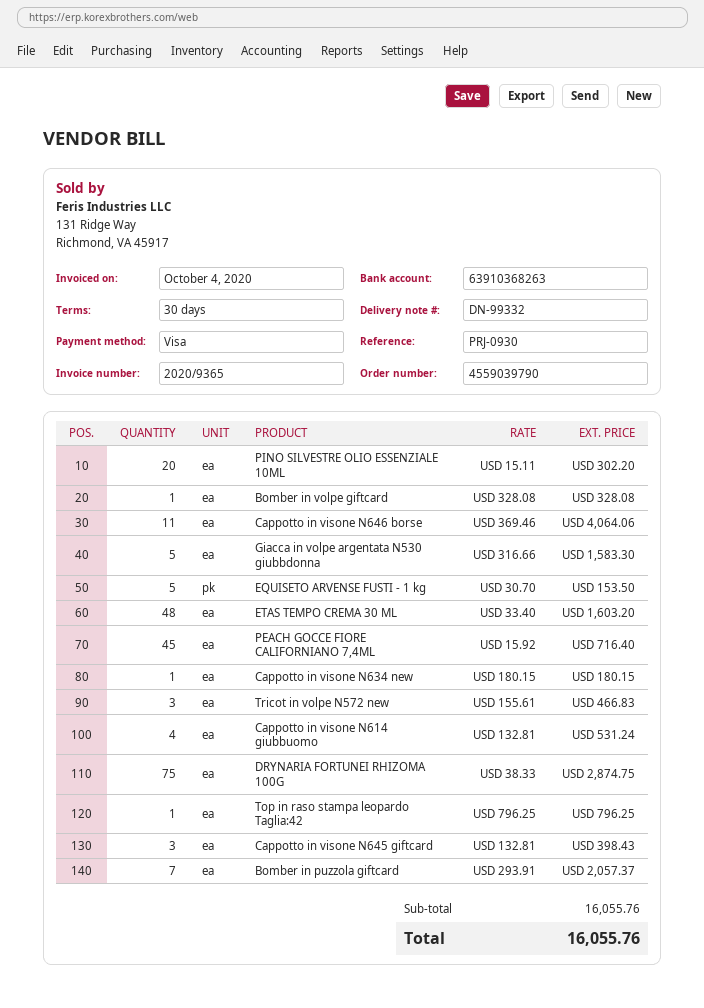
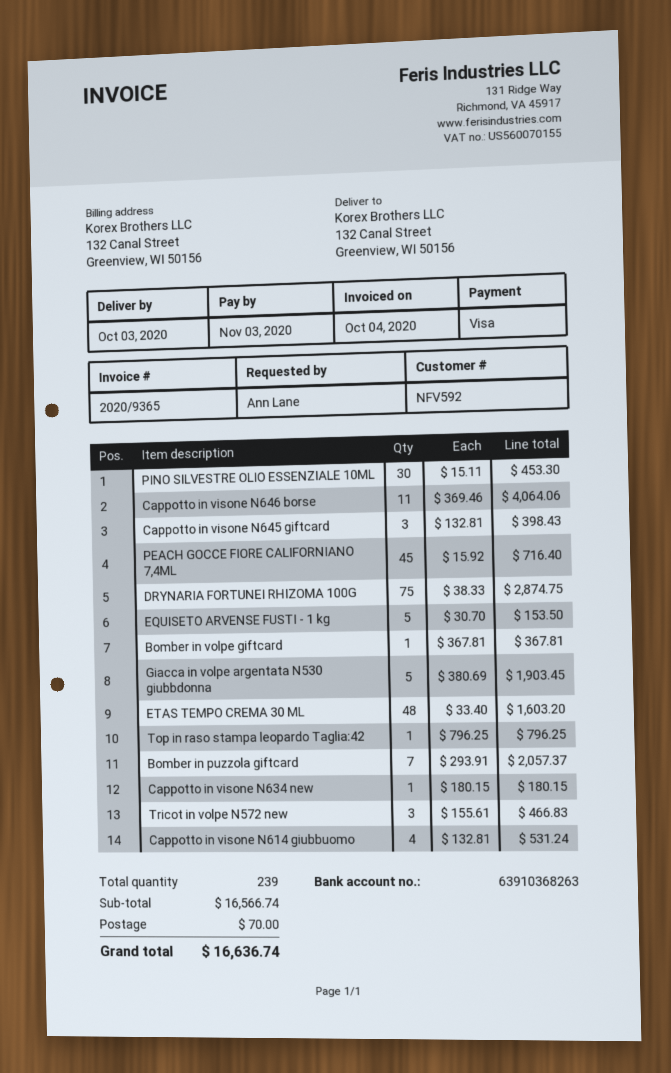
PINO SILVESTRE OLIO ESSENZIALE 10ML: 20 x 15.11 = 302.20 -> 30 x 15.11 = 453.30
Bomber in volpe giftcard: 1 x 328.08 = 328.08 -> 1 x 367.81 = 367.81
Giacca in volpe argentata N530 giubbdonna: 5 x 316.66 = 1583.30 -> 5 x 380.69 = 1903.45
subtotal: 16055.76 -> 16566.74
shipping: none -> 70.00
total: 16055.76 -> 16636.74

